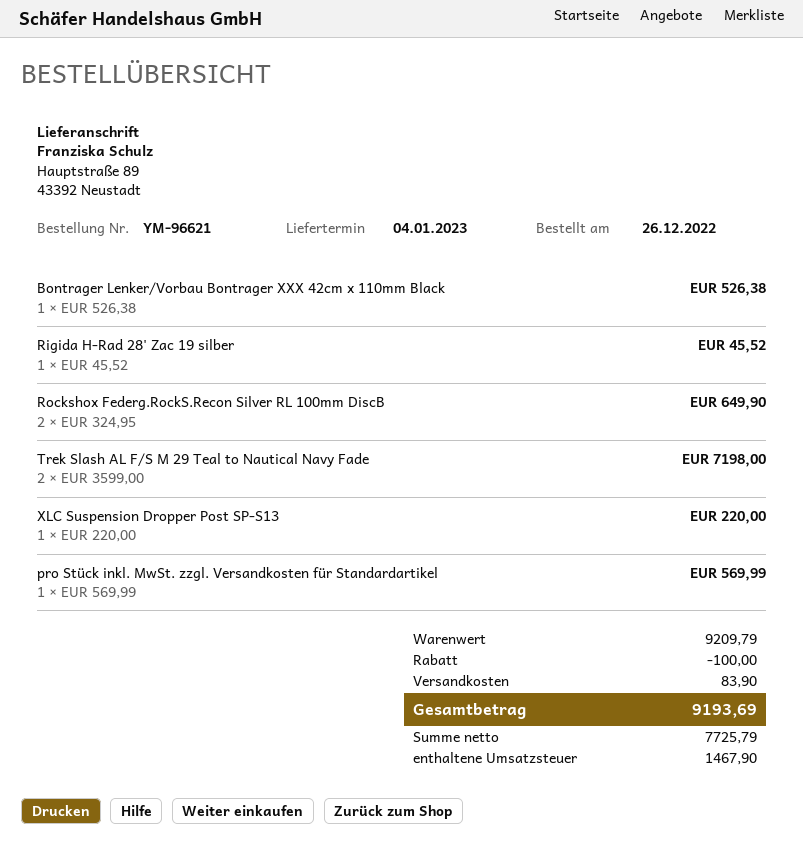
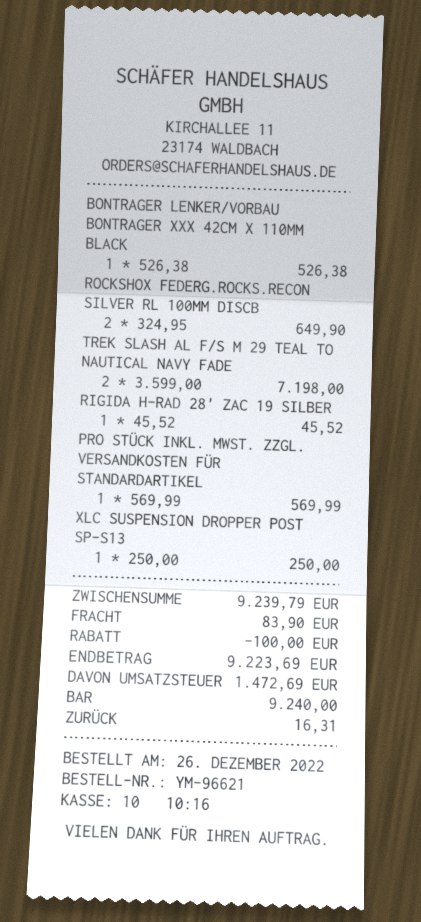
XLC Suspension Dropper Post SP-S13: 1 x 220.00 = 220.00 -> 1 x 250.00 = 250.00
subtotal: 9209.79 -> 9239.79
tax: 1467.90 -> 1472.69
total: 9193.69 -> 9223.69

